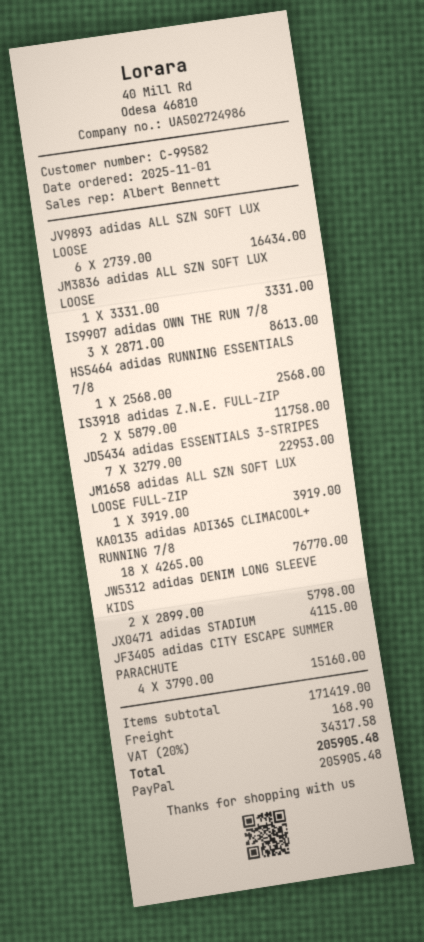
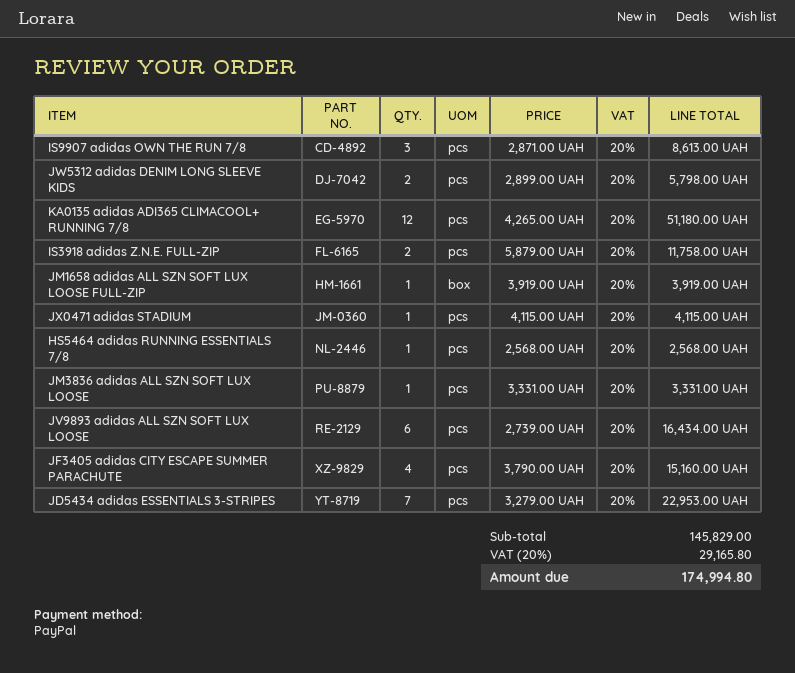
KA0135 adidas ADI365 CLIMACOOL+ RUNNING 7/8: 18 x 4265.00 = 76770.00 -> 12 x 4265.00 = 51180.00
subtotal: 171419.00 -> 145829.00
shipping: 168.90 -> none
tax: 20% = 34317.58 -> 20% = 29165.80
total: 205905.48 -> 174994.80

